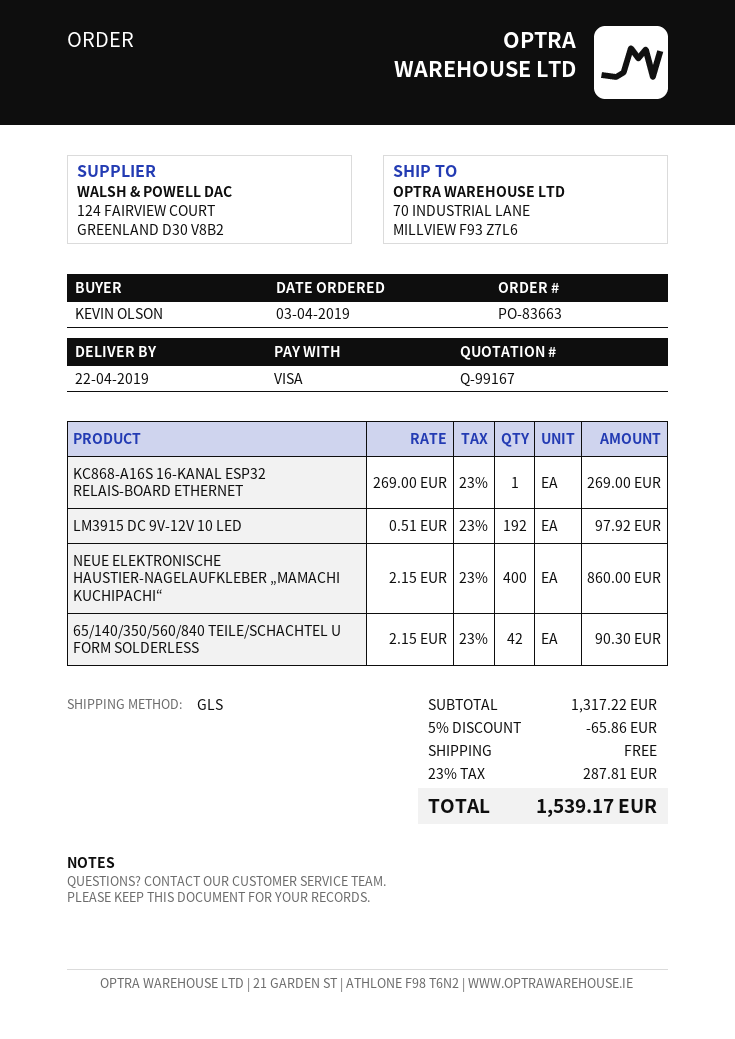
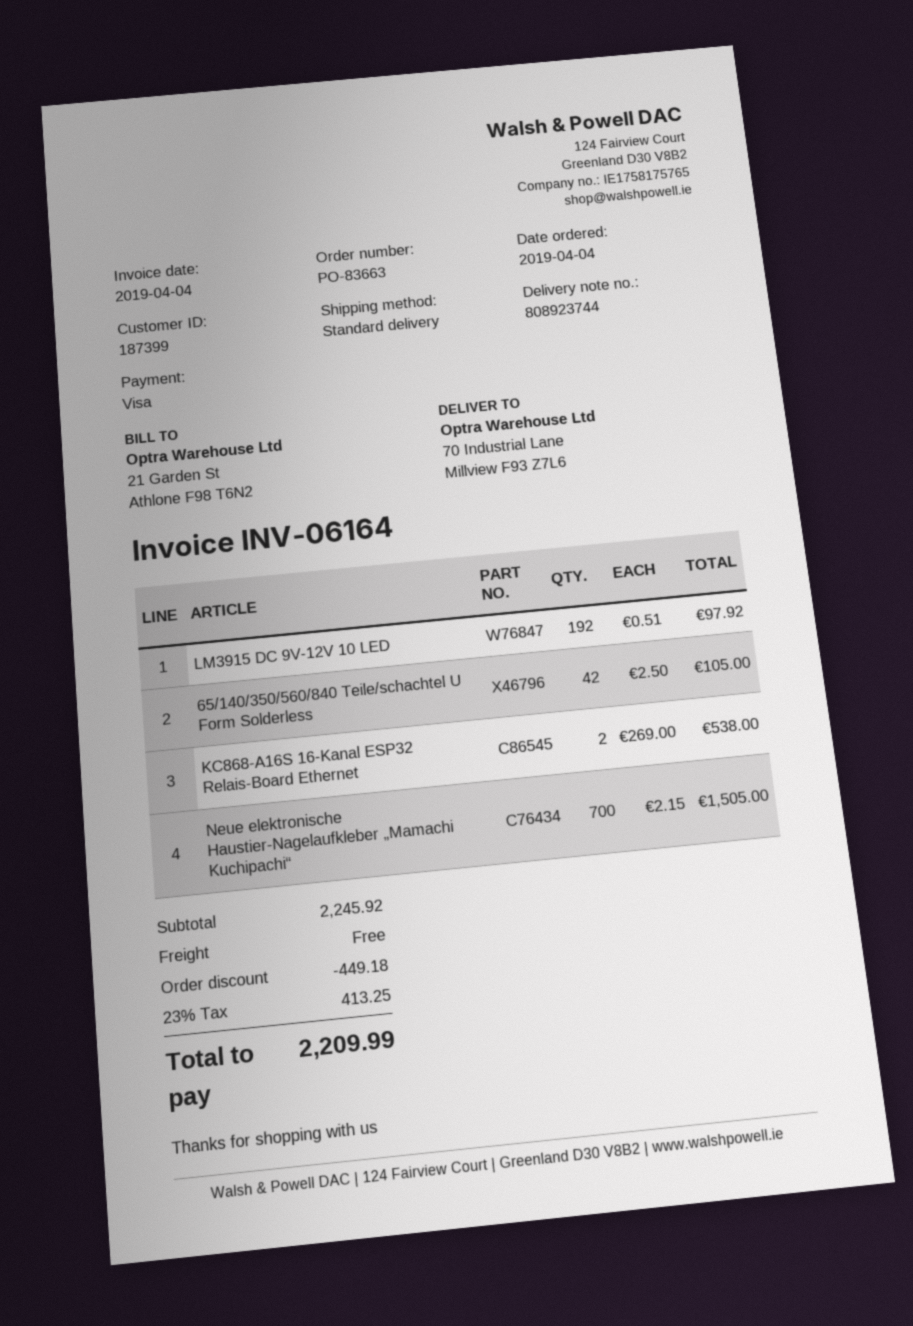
order date: 2019-04-03 -> 2019-04-04
shipping method: GLS -> standard
KC868-A16S 16-KANAL ESP32 RELAIS-BOARD ETHERNET: 1 x 269.00 = 269.00 -> 2 x 269.00 = 538.00
NEUE ELEKTRONISCHE HAUSTIER-NAGELAUFKLEBER „MAMACHI KUCHIPACHI“: 400 x 2.15 = 860.00 -> 700 x 2.15 = 1505.00
65/140/350/560/840 TEILE/SCHACHTEL U FORM SOLDERLESS: 42 x 2.15 = 90.30 -> 42 x 2.50 = 105.00
subtotal: 1317.22 -> 2245.92
discount: 65.86 -> 449.18
tax: 23% = 287.81 -> 23% = 413.25
total: 1539.17 -> 2209.99

